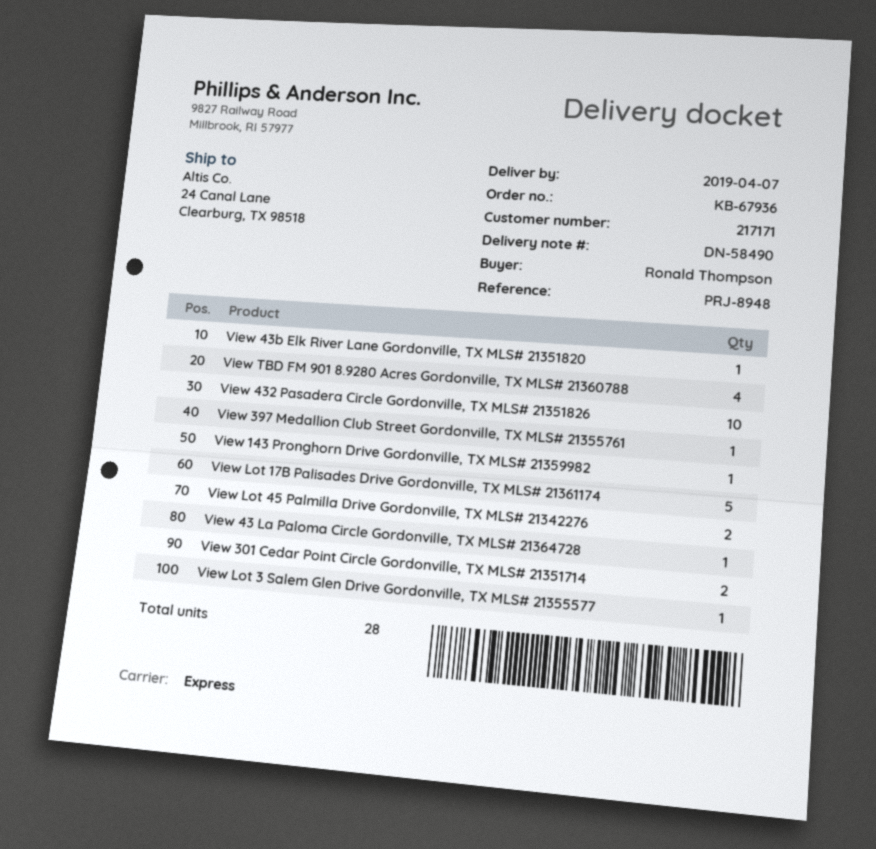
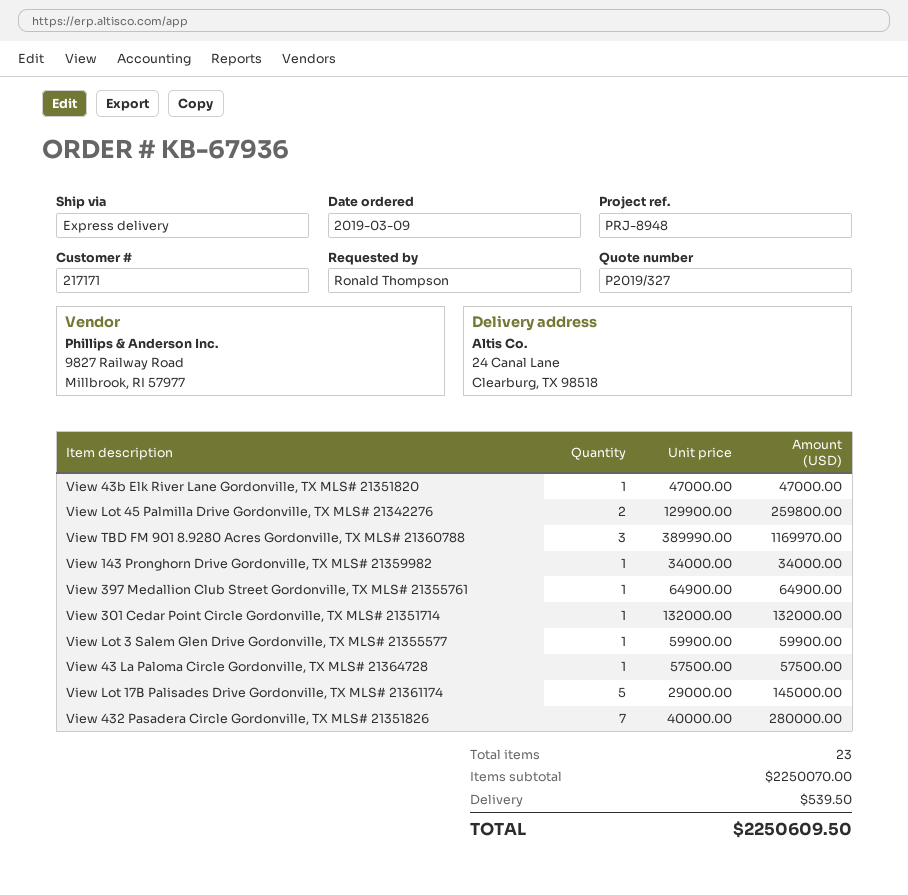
View TBD FM 901 8.9280 Acres Gordonville, TX MLS# 21360788: 4 -> 3
View 432 Pasadera Circle Gordonville, TX MLS# 21351826: 10 -> 7
View 301 Cedar Point Circle Gordonville, TX MLS# 21351714: 2 -> 1
total quantity: 28 -> 23

